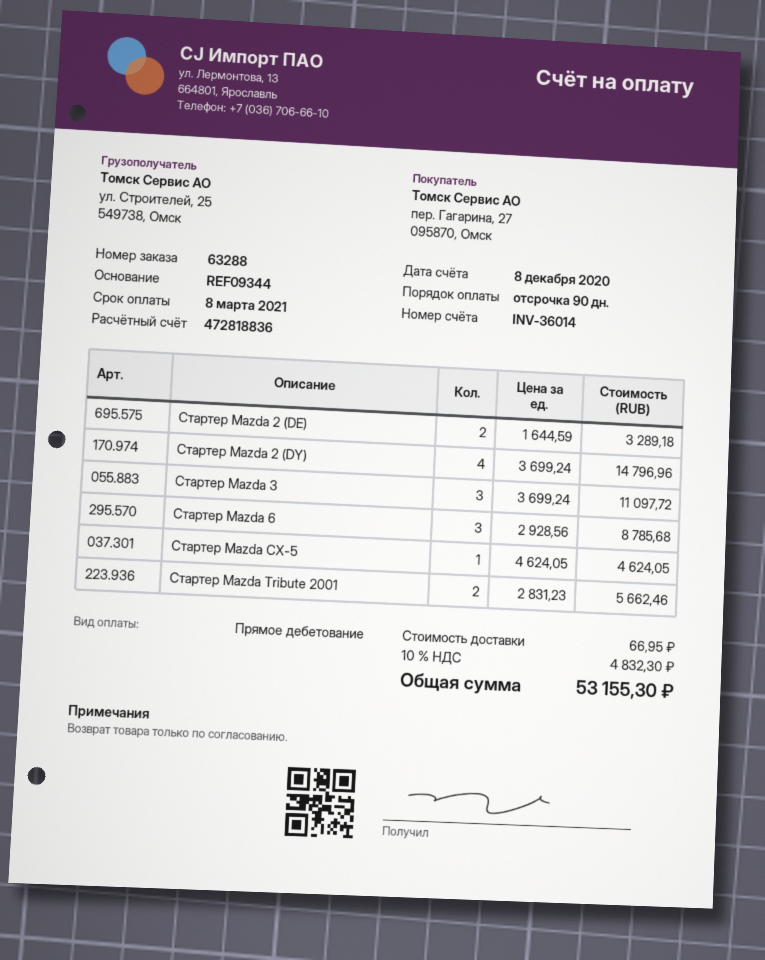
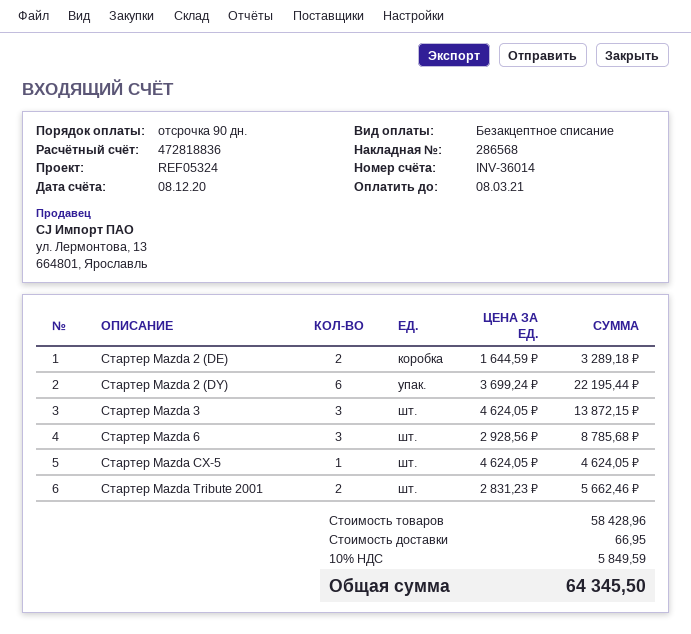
reference: REF09344 -> REF05324
Стартер Mazda 2 (DY): 4 x 3699.24 = 14796.96 -> 6 x 3699.24 = 22195.44
Стартер Mazda 3: 3 x 3699.24 = 11097.72 -> 3 x 4624.05 = 13872.15
tax: 10% = 4832.30 -> 10% = 5849.59
total: 53155.30 -> 64345.50

